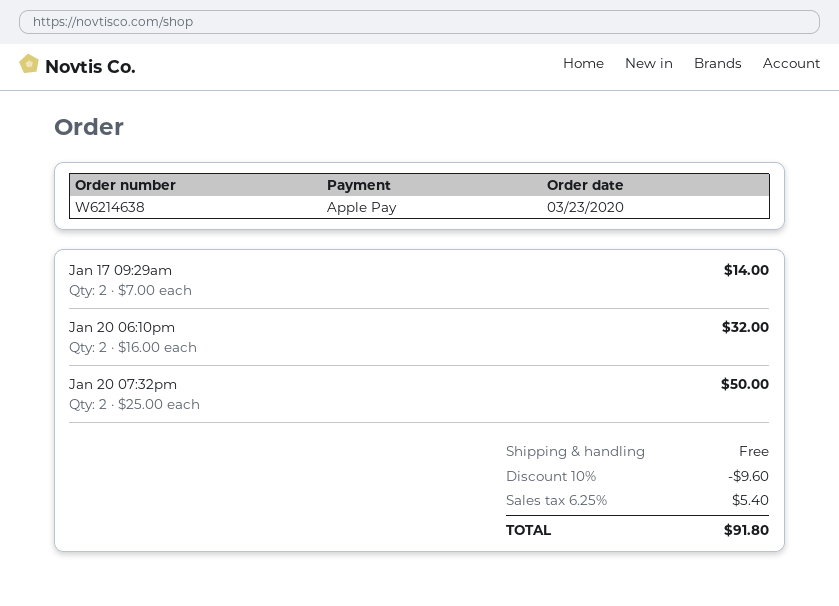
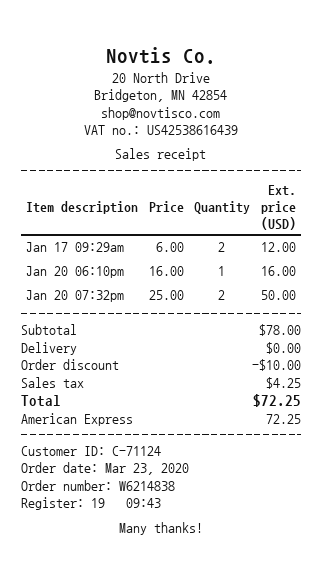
order number: W6214638 -> W6214838
payment method: Apple Pay -> American Express
Jan 17 09:29am: 2 x 7.00 = 14.00 -> 2 x 6.00 = 12.00
Jan 20 06:10pm: 2 x 16.00 = 32.00 -> 1 x 16.00 = 16.00
discount: 9.60 -> 10.00
tax: 5.40 -> 4.25
total: 91.80 -> 72.25

